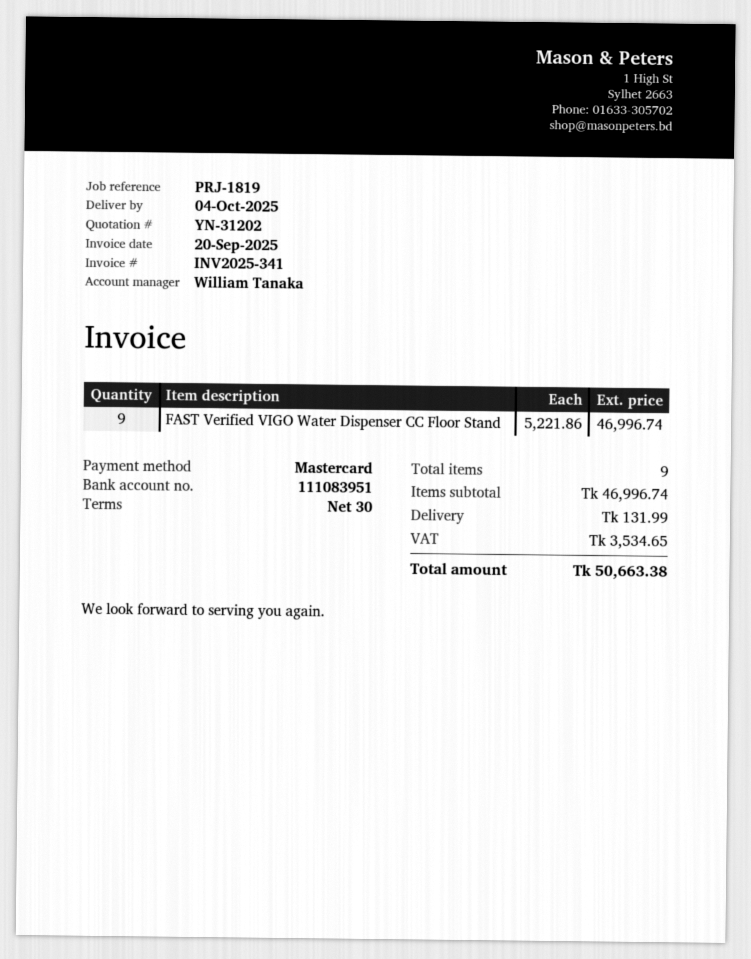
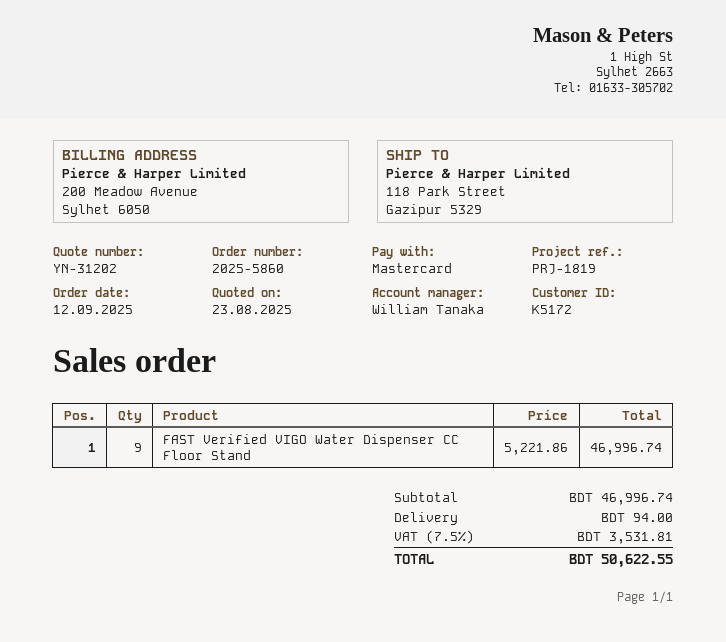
shipping: 131.99 -> 94.00
tax: 3534.65 -> 3531.81
total: 50663.38 -> 50622.55

